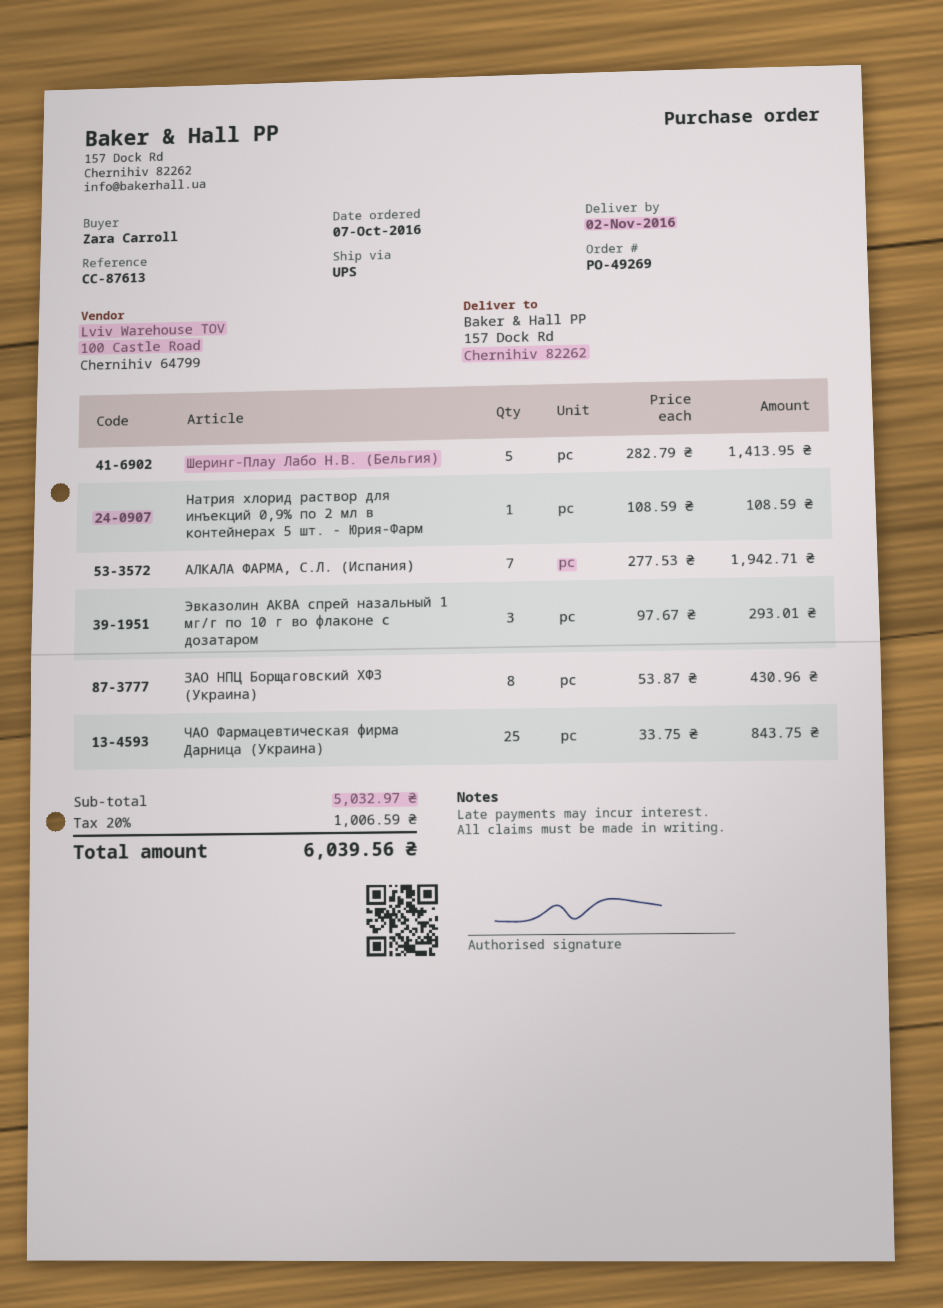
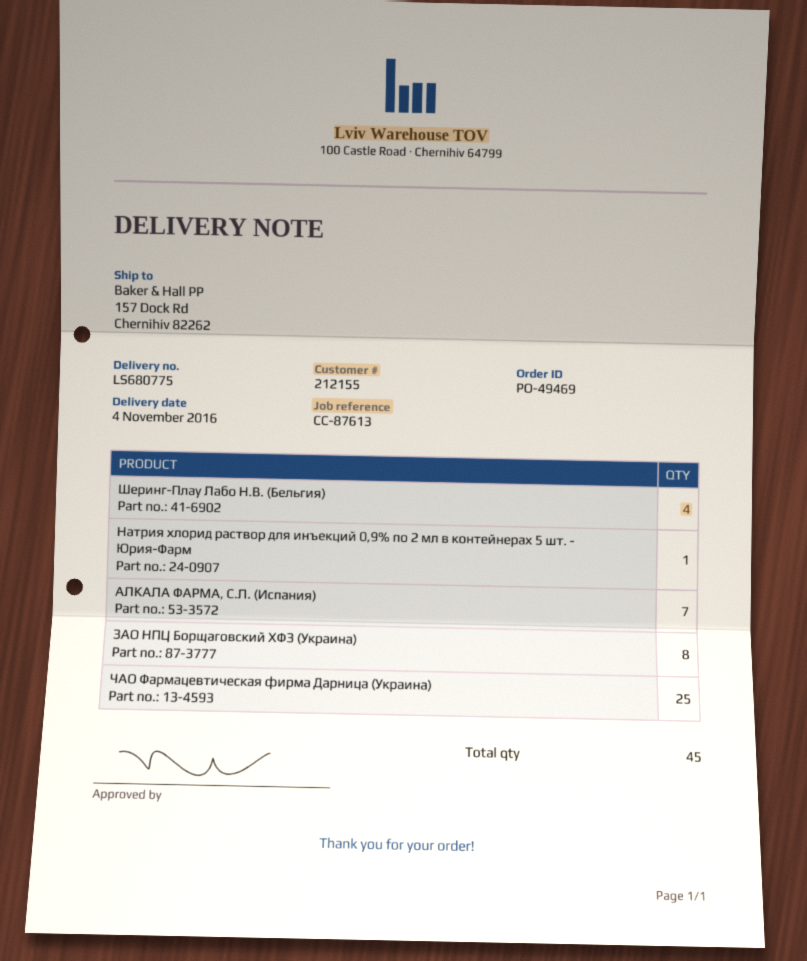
order number: PO-49269 -> PO-49469
delivery date: 2016-11-02 -> 2016-11-04
Шеринг-Плау Лабо Н.В. (Бельгия): 5 -> 4
Эвказолин АКВА спрей назальный 1 мг/г по 10 г во флаконе с дозатаром: 3 -> none

